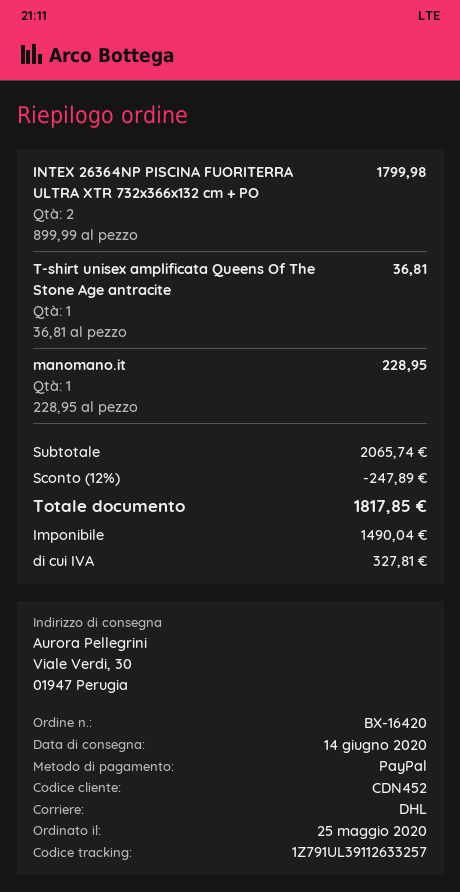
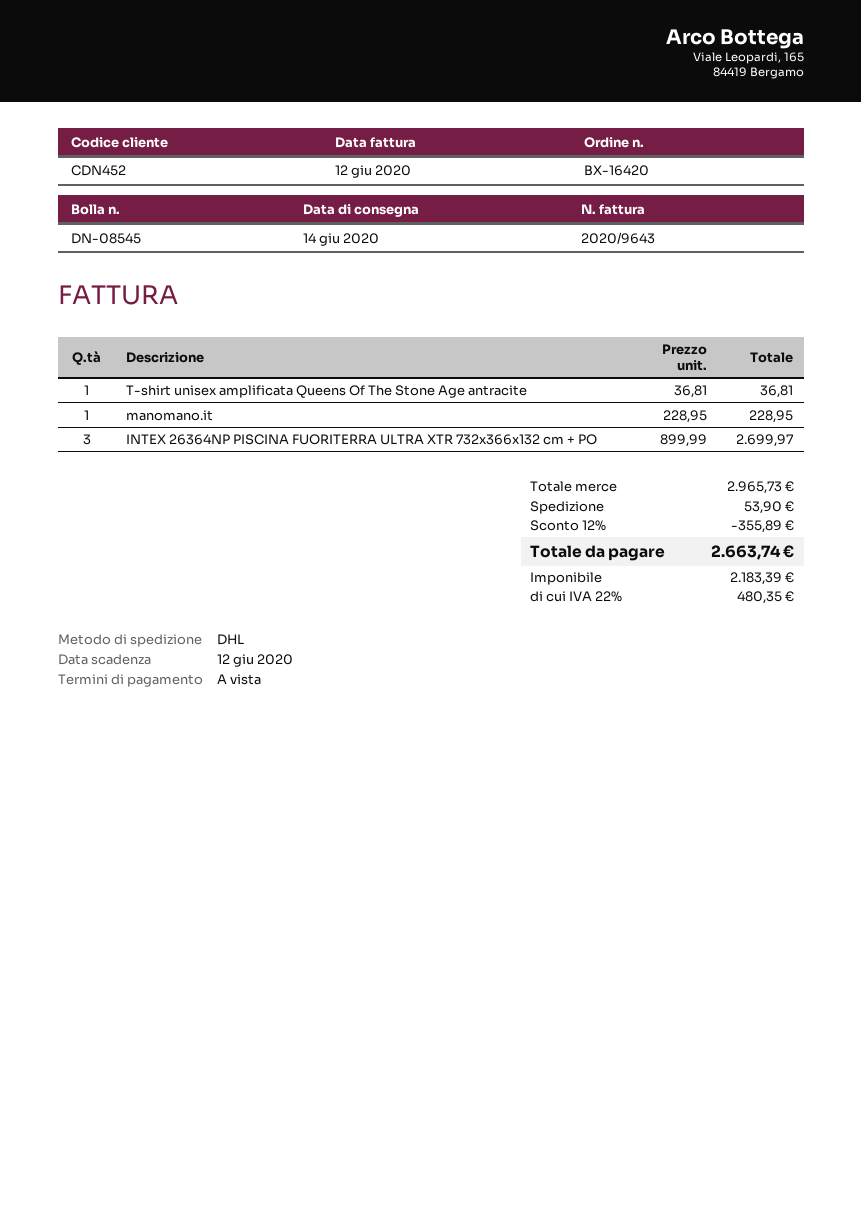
INTEX 26364NP PISCINA FUORITERRA ULTRA XTR 732x366x132 cm + PO: 2 x 899.99 = 1799.98 -> 3 x 899.99 = 2699.97
subtotal: 2065.74 -> 2965.73
discount: 12% = 247.89 -> 12% = 355.89
shipping: none -> 53.90
net: 1490.04 -> 2183.39
tax: 327.81 -> 480.35
total: 1817.85 -> 2663.74

